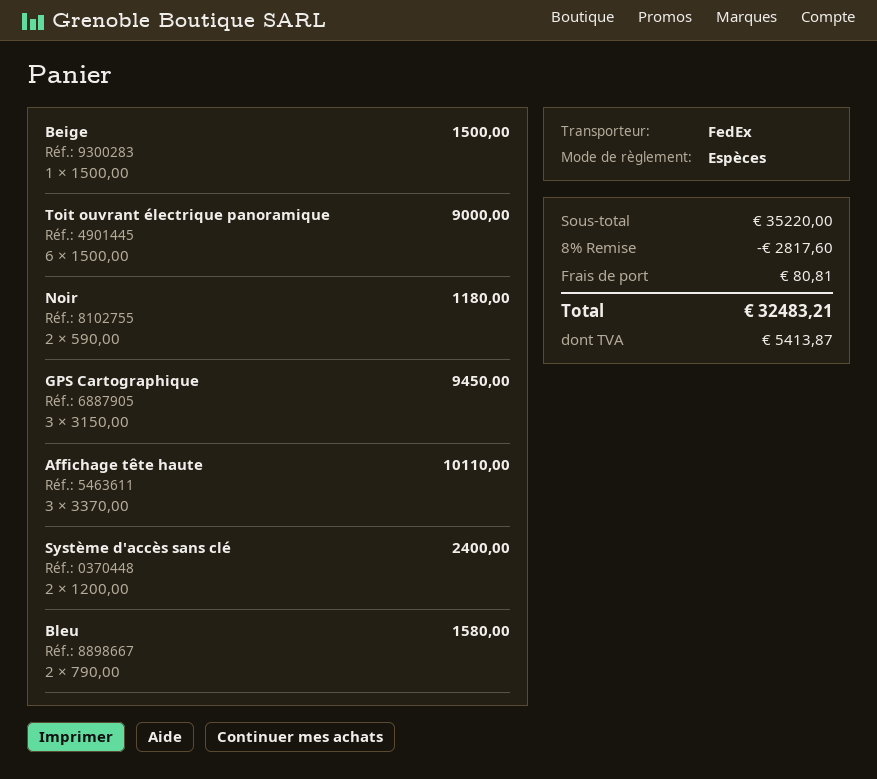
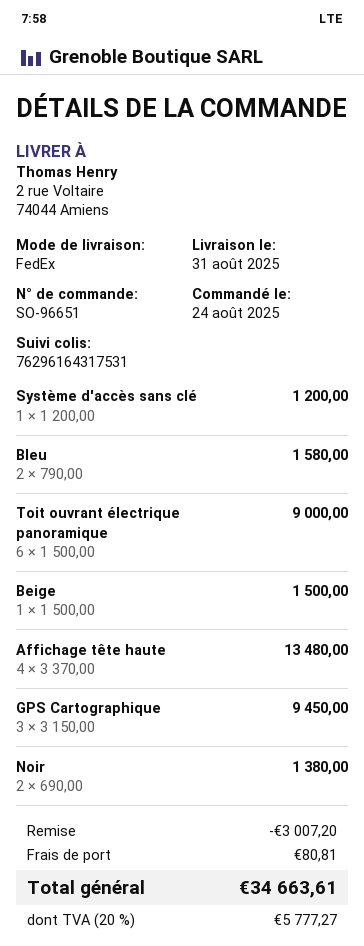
Noir: 2 x 590.00 = 1180.00 -> 2 x 690.00 = 1380.00
Affichage tête haute: 3 x 3370.00 = 10110.00 -> 4 x 3370.00 = 13480.00
Système d'accès sans clé: 2 x 1200.00 = 2400.00 -> 1 x 1200.00 = 1200.00
discount: 2817.60 -> 3007.20
tax: 5413.87 -> 5777.27
total: 32483.21 -> 34663.61

